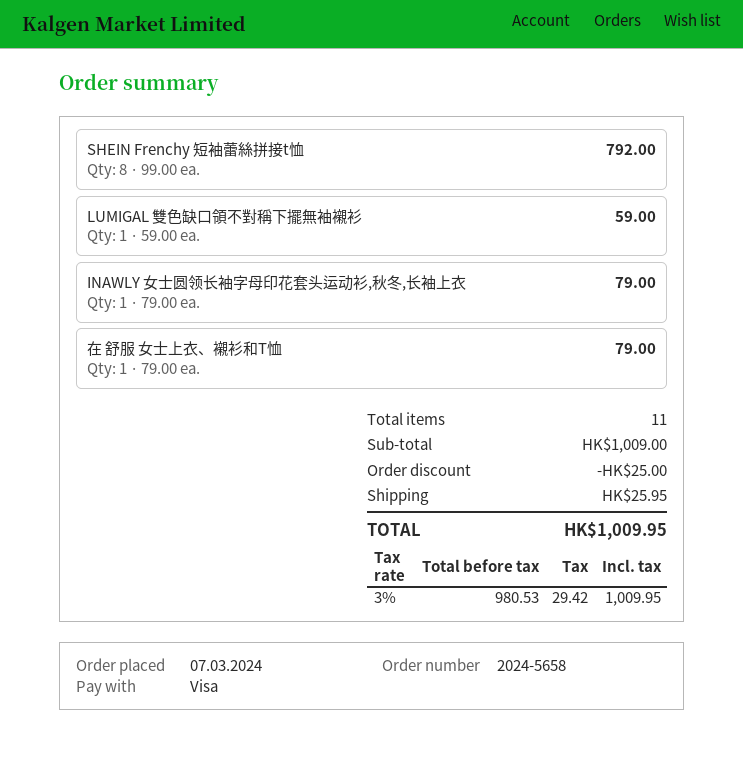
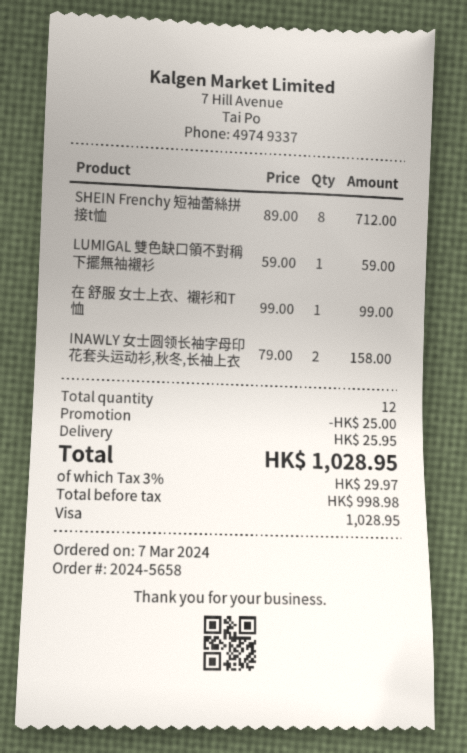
SHEIN Frenchy 短袖蕾絲拼接t恤: 8 x 99.00 = 792.00 -> 8 x 89.00 = 712.00
INAWLY 女士圆领长袖字母印花套头运动衫,秋冬,长袖上衣: 1 x 79.00 = 79.00 -> 2 x 79.00 = 158.00
在 舒服 女士上衣、襯衫和T恤: 1 x 79.00 = 79.00 -> 1 x 99.00 = 99.00
total quantity: 11 -> 12
net: 980.53 -> 998.98
tax: 3% = 29.42 -> 3% = 29.97
total: 1009.95 -> 1028.95

